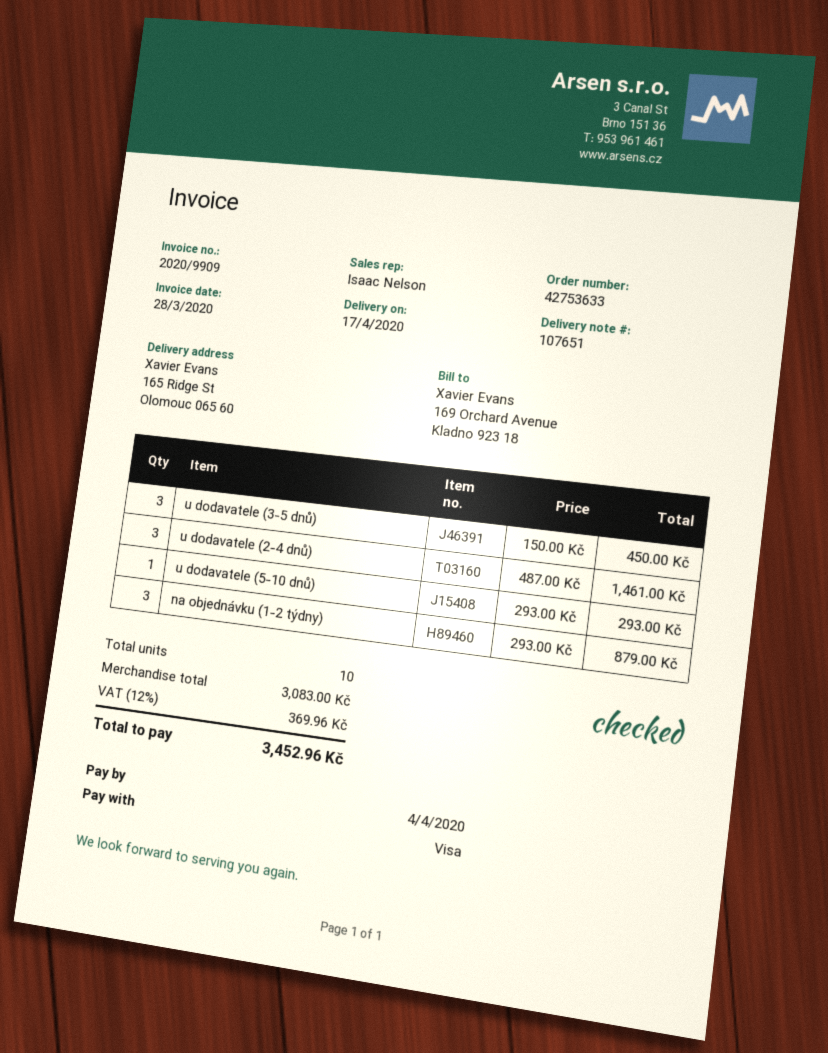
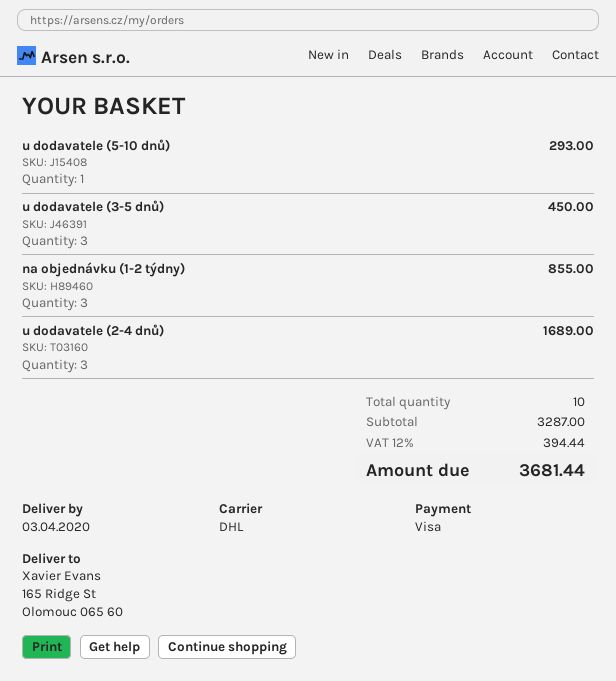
delivery date: 2020-04-17 -> 2020-04-03
u dodavatele (2-4 dnů): 3 for 1461.00 -> 3 for 1689.00
na objednávku (1-2 týdny): 3 for 879.00 -> 3 for 855.00
subtotal: 3083.00 -> 3287.00
tax: 12% = 369.96 -> 12% = 394.44
total: 3452.96 -> 3681.44

